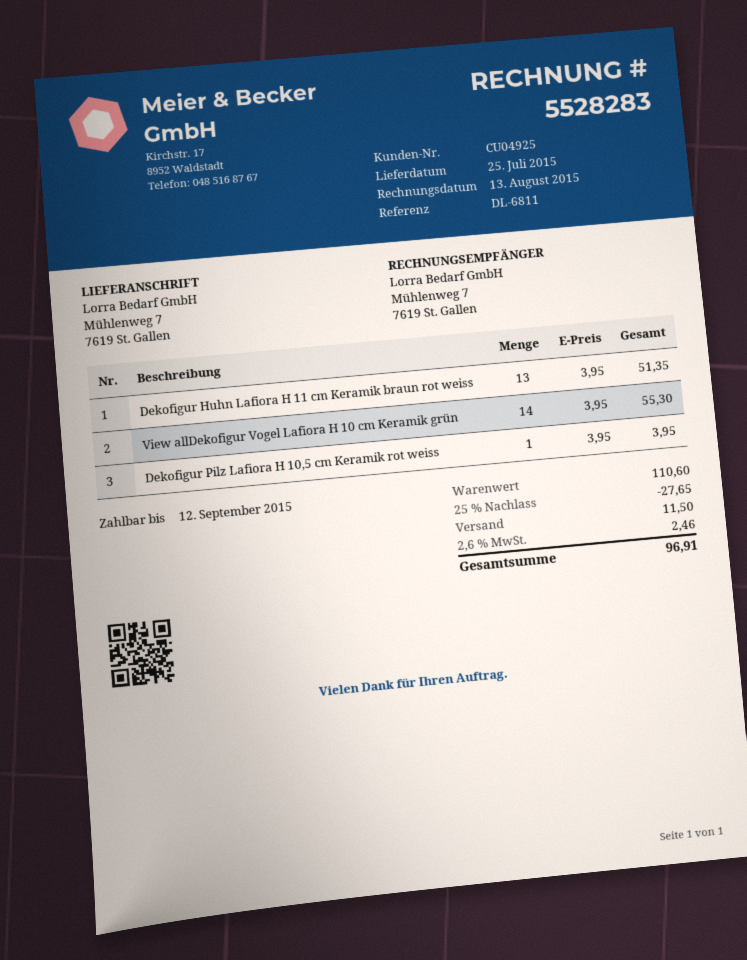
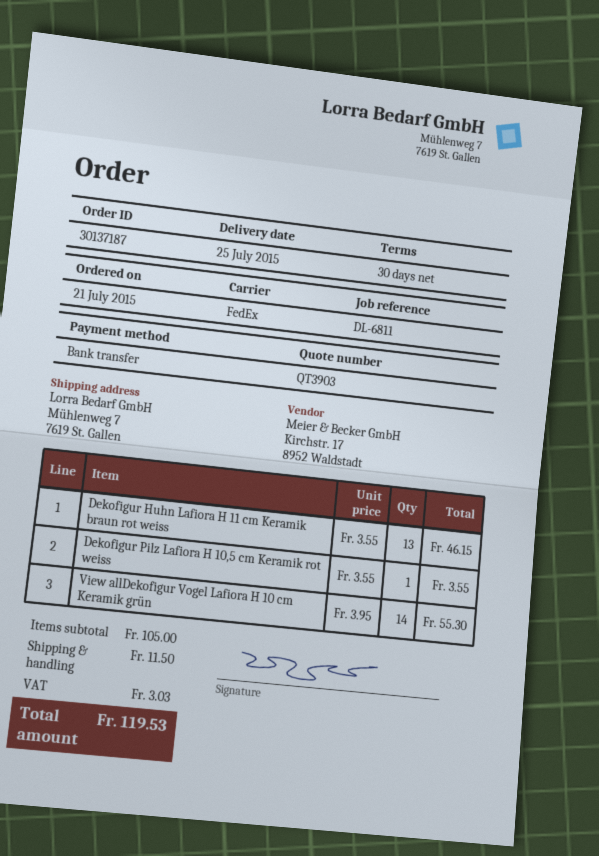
Dekofigur Huhn Lafiora H 11 cm Keramik braun rot weiss: 13 x 3.95 = 51.35 -> 13 x 3.55 = 46.15
Dekofigur Pilz Lafiora H 10,5 cm Keramik rot weiss: 1 x 3.95 = 3.95 -> 1 x 3.55 = 3.55
subtotal: 110.60 -> 105.00
discount: 25% = 27.65 -> none
tax: 2.46 -> 3.03
total: 96.91 -> 119.53

